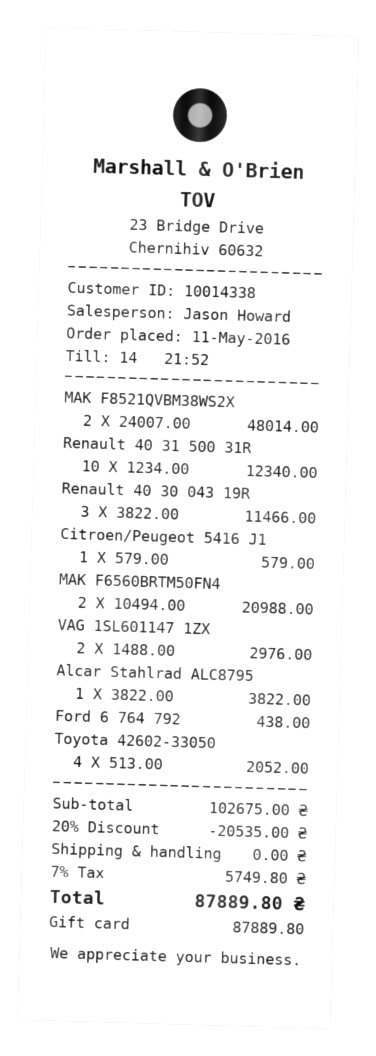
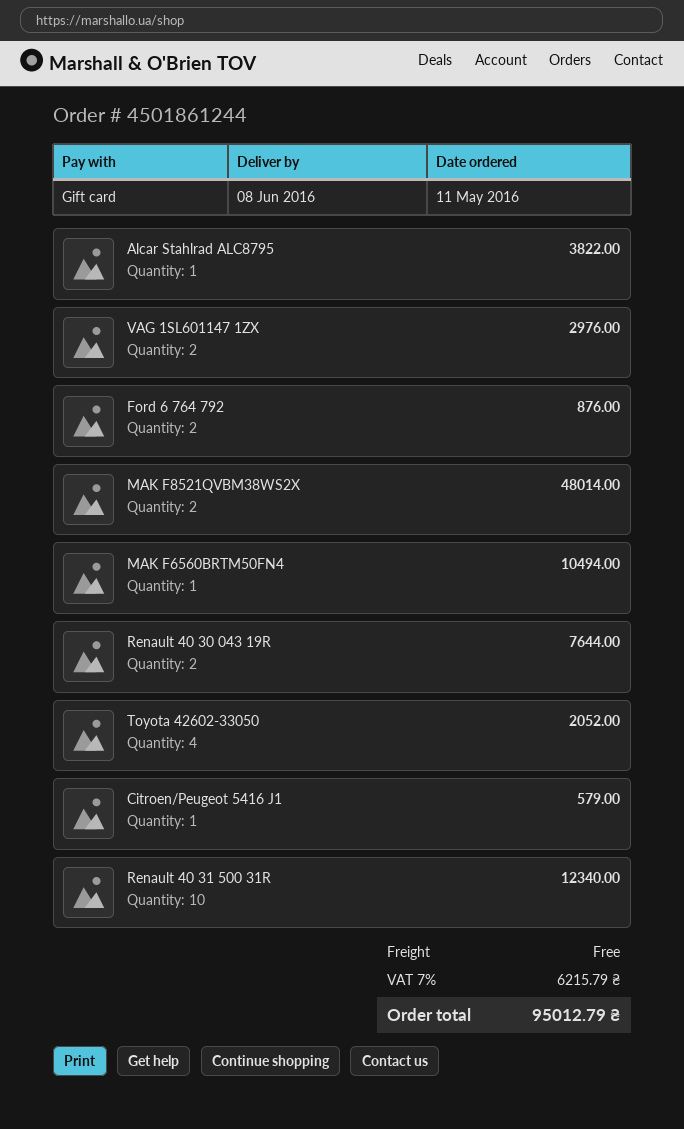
Renault 40 30 043 19R: 3 for 11466.00 -> 2 for 7644.00
MAK F6560BRTM50FN4: 2 for 20988.00 -> 1 for 10494.00
Ford 6 764 792: 1 for 438.00 -> 2 for 876.00
discount: 20% = 20535.00 -> none
tax: 7% = 5749.80 -> 7% = 6215.79
total: 87889.80 -> 95012.79

